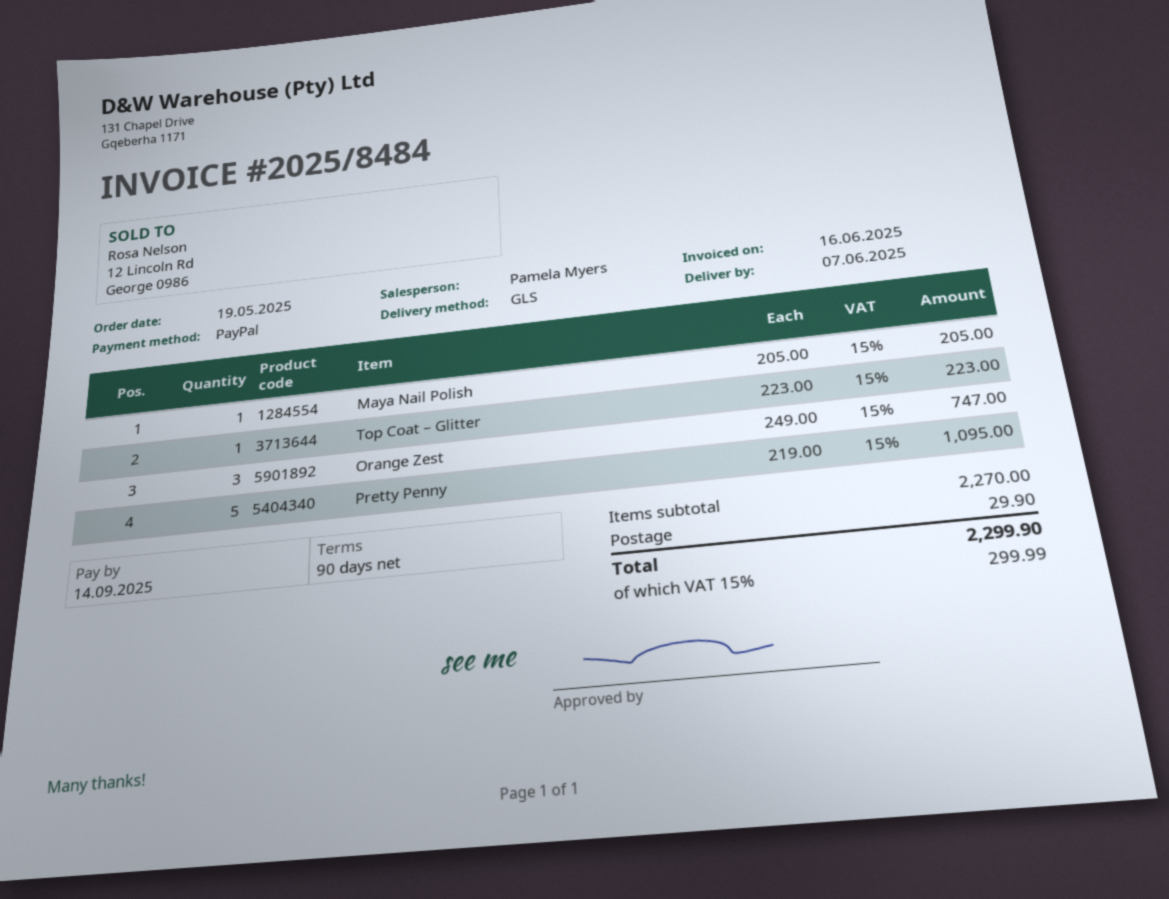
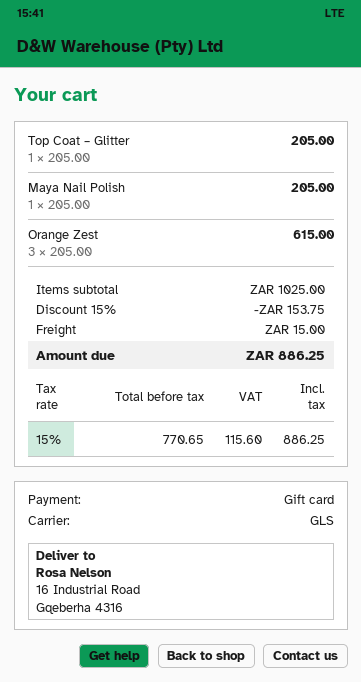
payment method: PayPal -> gift card
Top Coat – Glitter: 1 x 223.00 = 223.00 -> 1 x 205.00 = 205.00
Orange Zest: 3 x 249.00 = 747.00 -> 3 x 205.00 = 615.00
Pretty Penny: 5 x 219.00 = 1095.00 -> none
subtotal: 2270.00 -> 1025.00
discount: none -> 15% = 153.75
shipping: 29.90 -> 15.00
tax: 15% = 299.99 -> 15% = 115.60
total: 2299.90 -> 886.25

